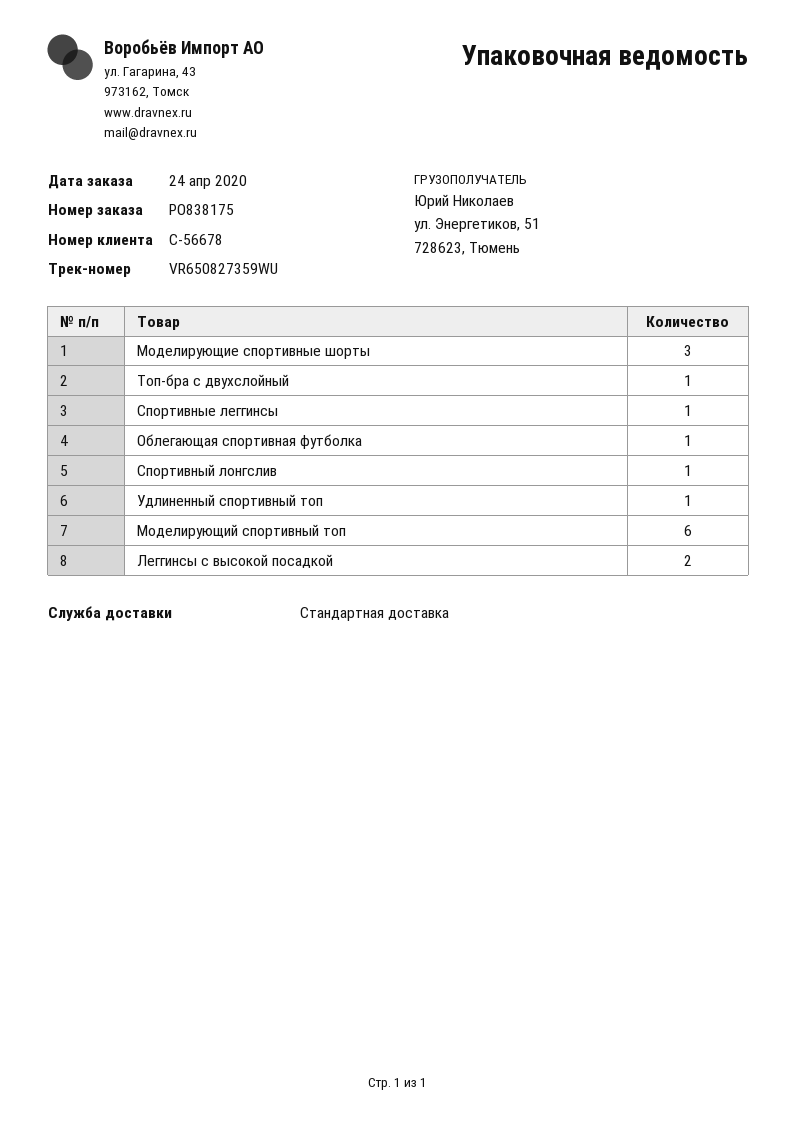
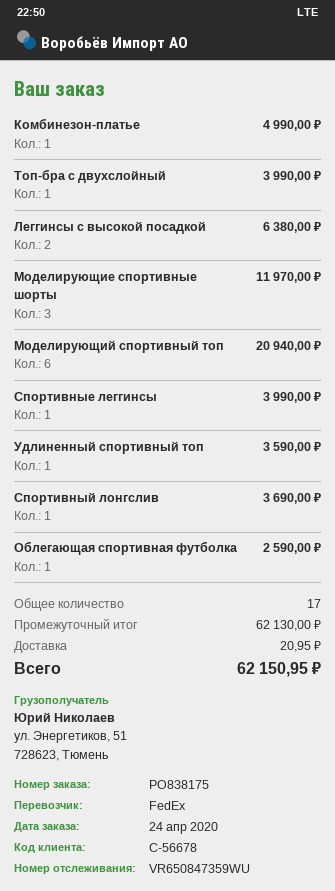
shipping method: standard -> FedEx
tracking number: VR650827359WU -> VR650847359WU
Комбинезон-платье: none -> 1

